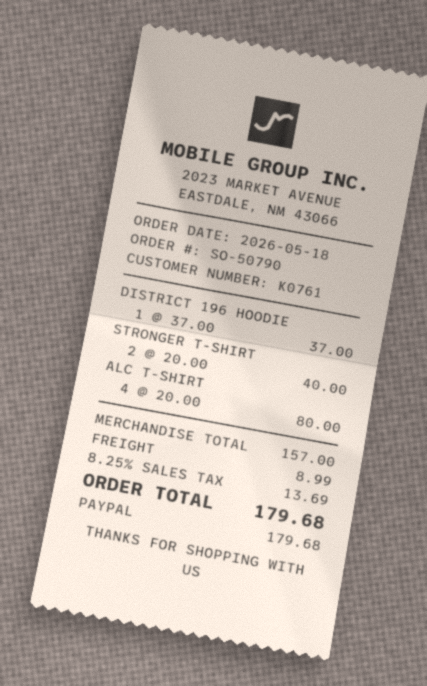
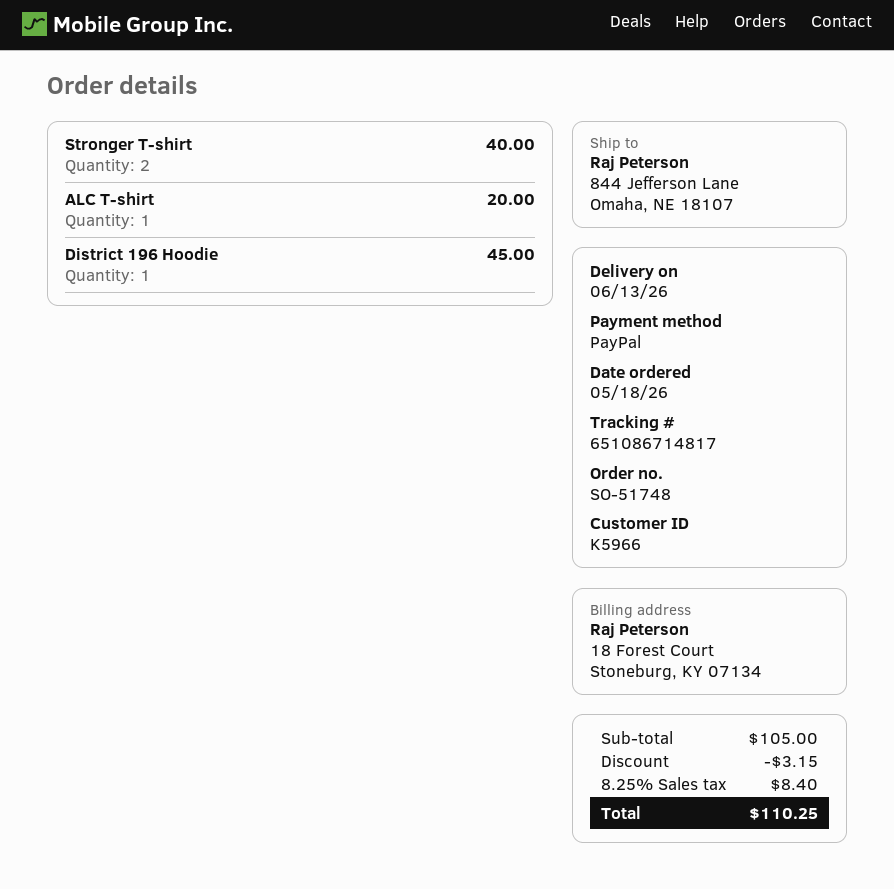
order number: SO-50790 -> SO-51748
customer number: K0761 -> K5966
DISTRICT 196 HOODIE: 1 for 37.00 -> 1 for 45.00
ALC T-SHIRT: 4 for 80.00 -> 1 for 20.00
subtotal: 157.00 -> 105.00
discount: none -> 3.15
shipping: 8.99 -> none
tax: 8.25% = 13.69 -> 8.25% = 8.40
total: 179.68 -> 110.25

